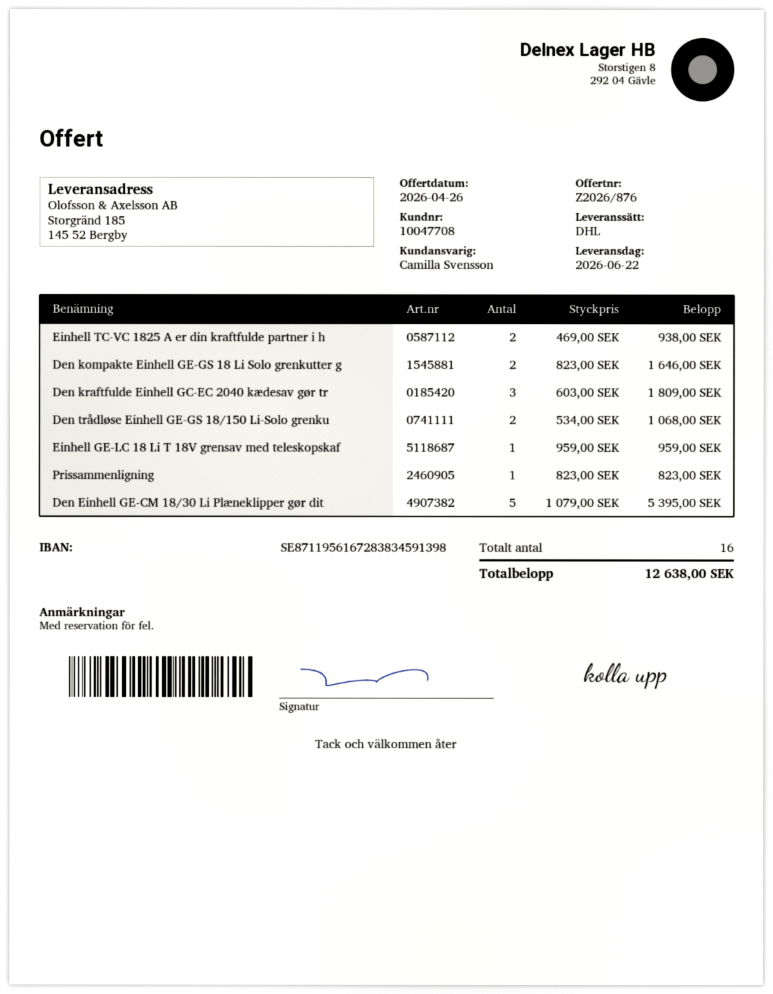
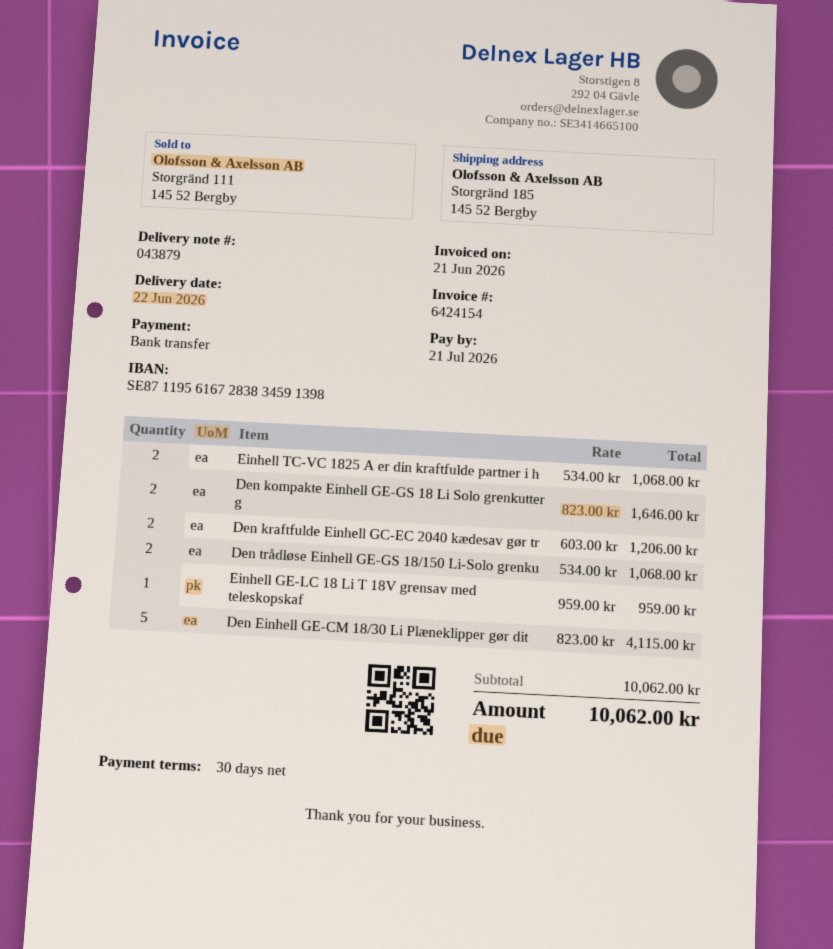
Einhell TC-VC 1825 A er din kraftfulde partner i h: 2 x 469.00 = 938.00 -> 2 x 534.00 = 1068.00
Den kraftfulde Einhell GC-EC 2040 kædesav gør tr: 3 x 603.00 = 1809.00 -> 2 x 603.00 = 1206.00
Prissammenligning: 1 x 823.00 = 823.00 -> none
Den Einhell GE-CM 18/30 Li Plæneklipper gør dit: 5 x 1079.00 = 5395.00 -> 5 x 823.00 = 4115.00
total: 12638.00 -> 10062.00

